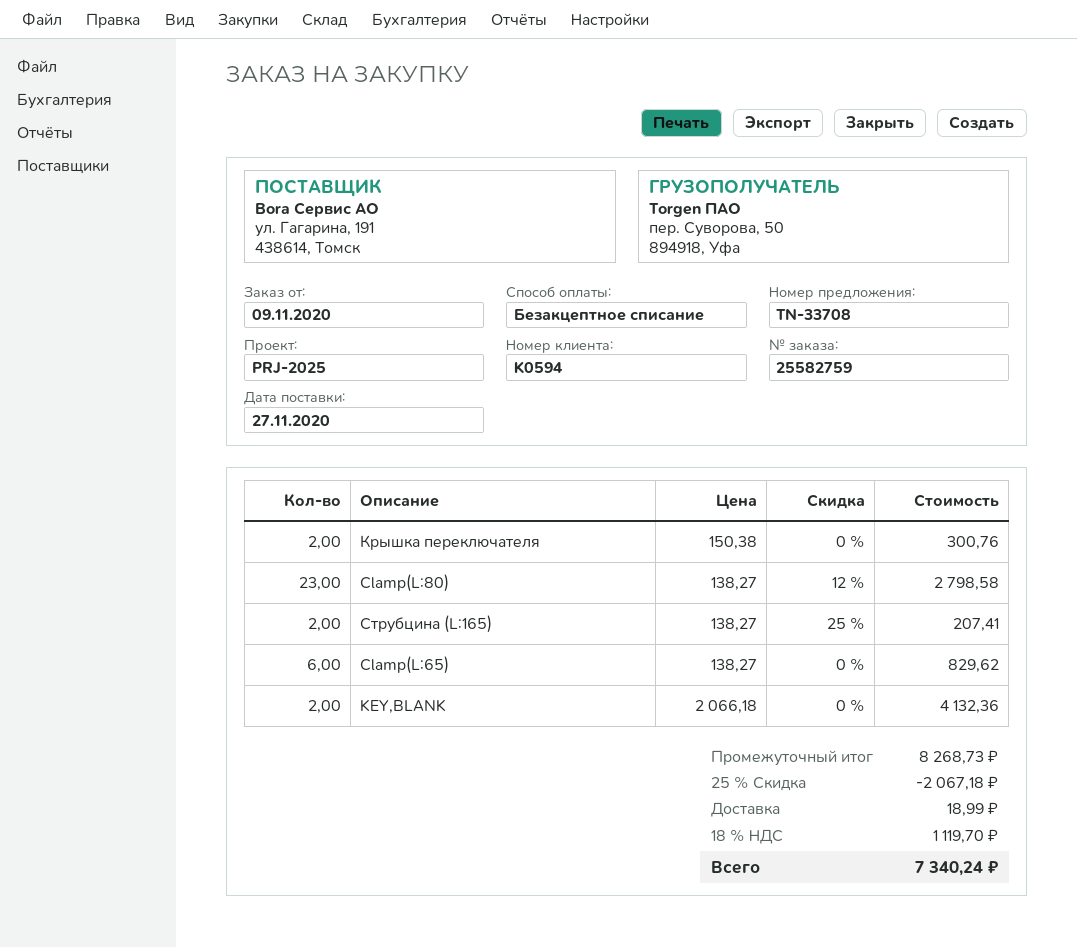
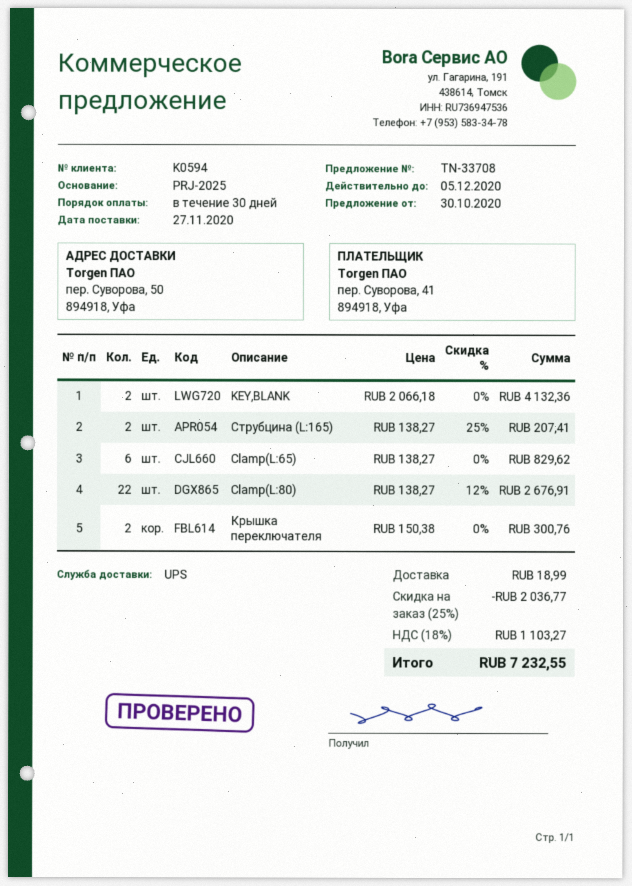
Clamp(L:80): 23 x 138.27 - 12% = 2798.58 -> 22 x 138.27 - 12% = 2676.91
discount: 25% = 2067.18 -> 25% = 2036.77
tax: 18% = 1119.70 -> 18% = 1103.27
total: 7340.24 -> 7232.55

